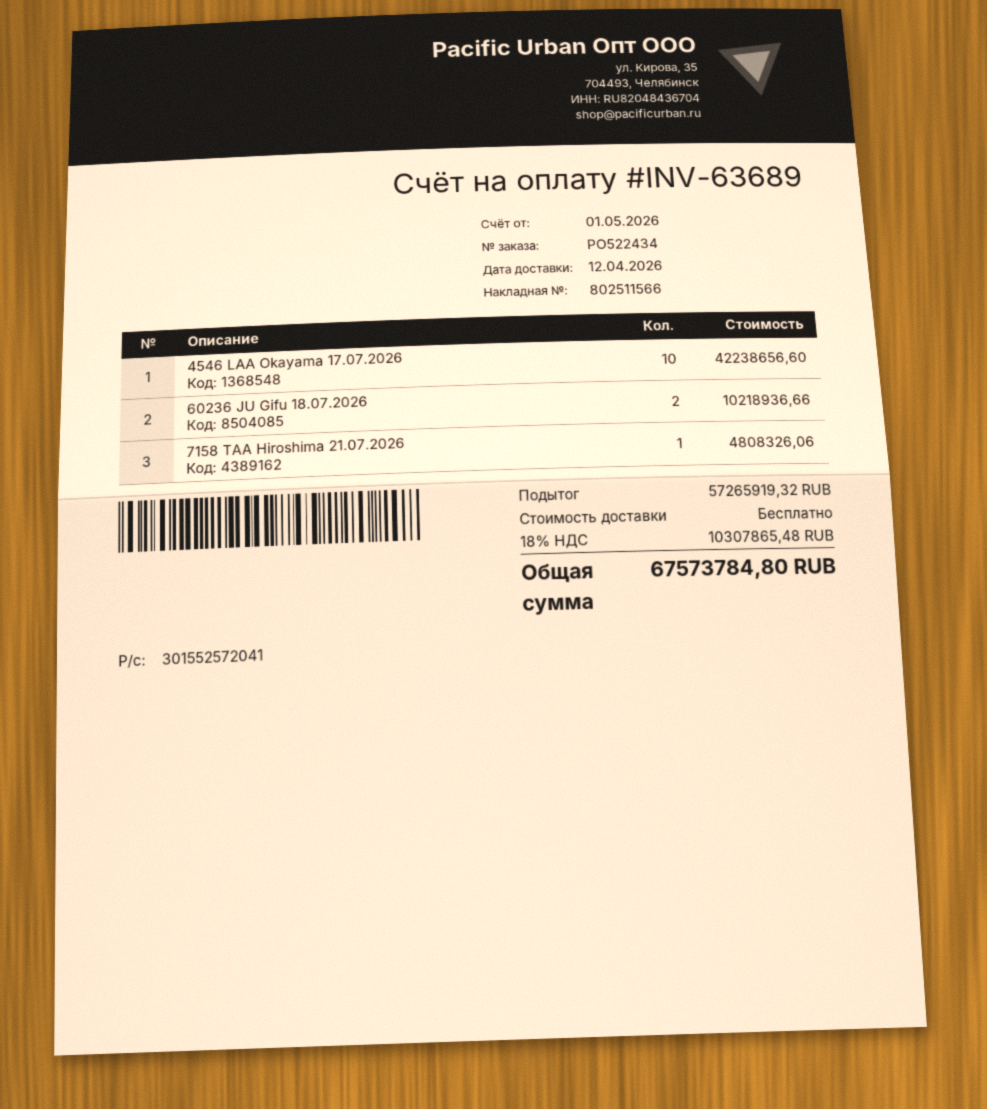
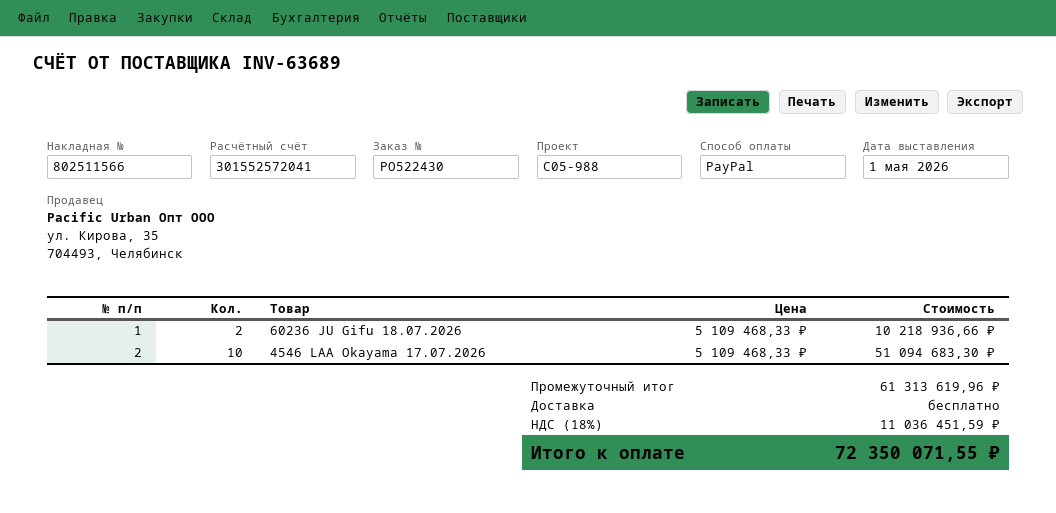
order number: PO522434 -> PO522430
4546 LAA Okayama 17.07.2026: 10 for 42238656.60 -> 10 for 51094683.30
7158 TAA Hiroshima 21.07.2026: 1 for 4808326.06 -> none
subtotal: 57265919.32 -> 61313619.96
tax: 18% = 10307865.48 -> 18% = 11036451.59
total: 67573784.80 -> 72350071.55

